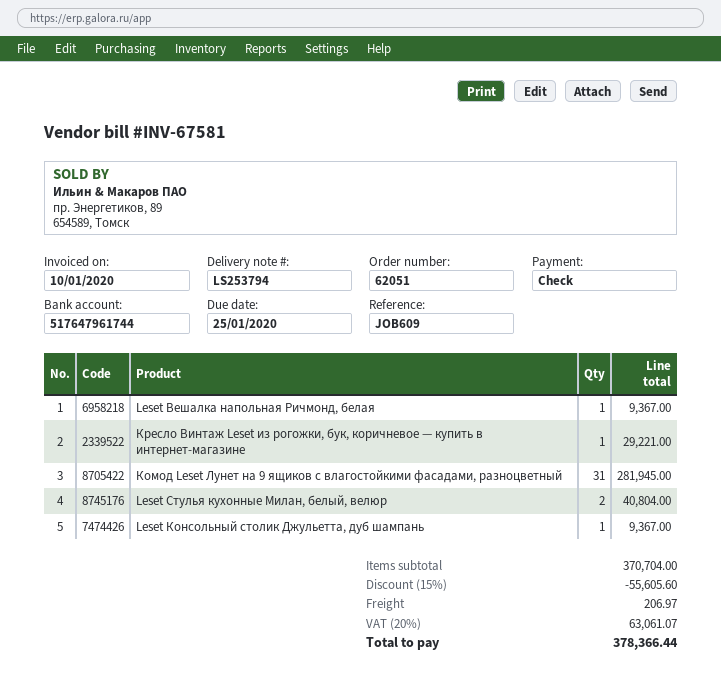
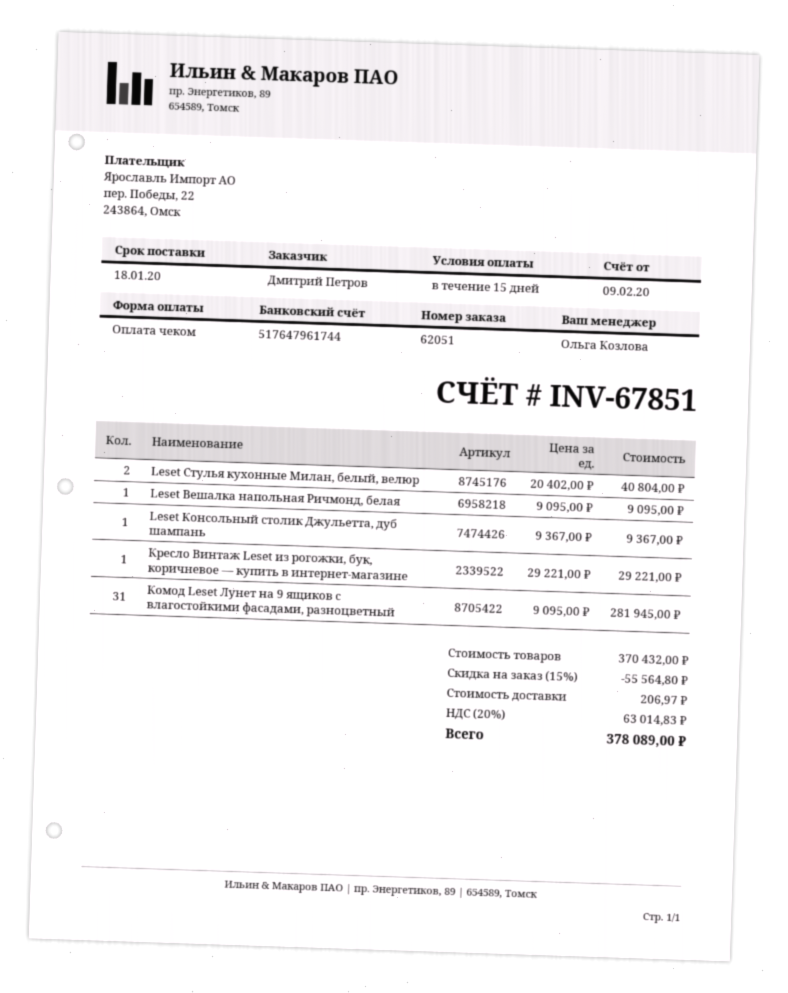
invoice number: INV-67581 -> INV-67851
invoice date: 2020-01-10 -> 2020-02-09
Leset Вешалка напольная Ричмонд, белая: 1 for 9367.00 -> 1 for 9095.00
subtotal: 370704.00 -> 370432.00
discount: 15% = 55605.60 -> 15% = 55564.80
tax: 20% = 63061.07 -> 20% = 63014.83
total: 378366.44 -> 378089.00

